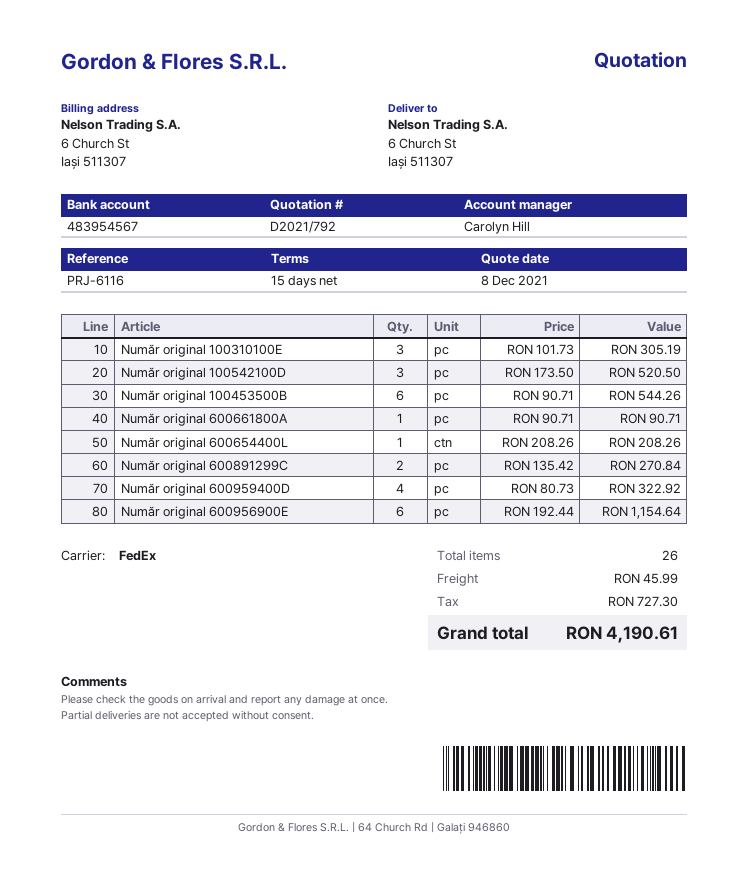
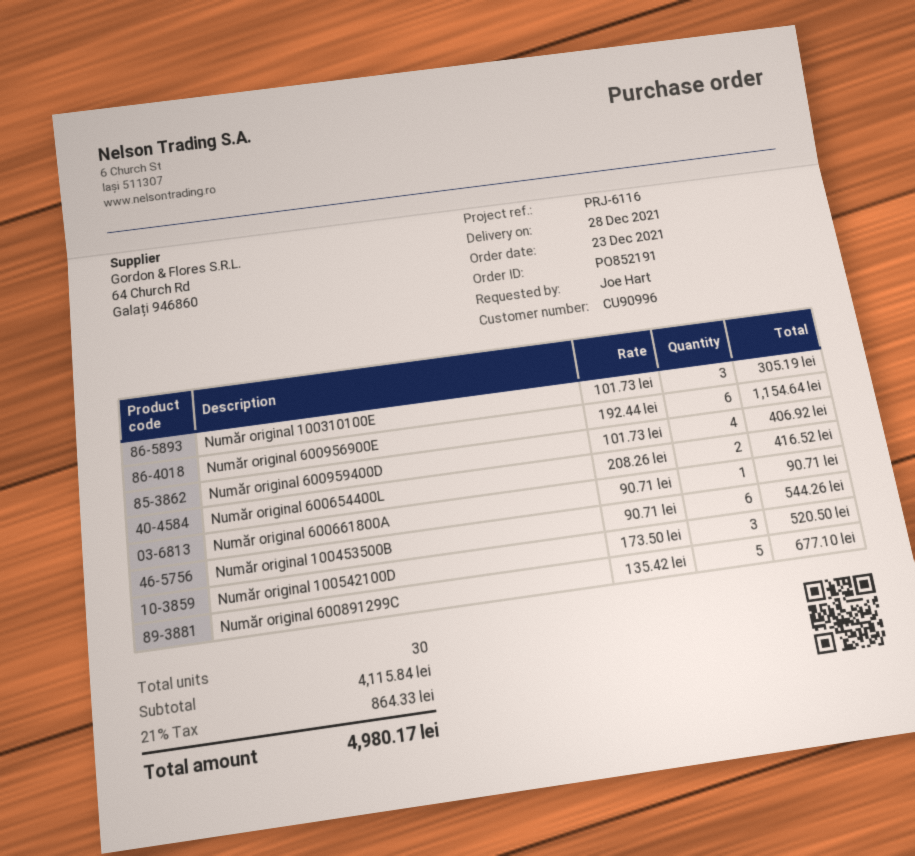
Număr original 600654400L: 1 x 208.26 = 208.26 -> 2 x 208.26 = 416.52
Număr original 600891299C: 2 x 135.42 = 270.84 -> 5 x 135.42 = 677.10
Număr original 600959400D: 4 x 80.73 = 322.92 -> 4 x 101.73 = 406.92
total quantity: 26 -> 30
shipping: 45.99 -> none
tax: 727.30 -> 864.33
total: 4190.61 -> 4980.17

